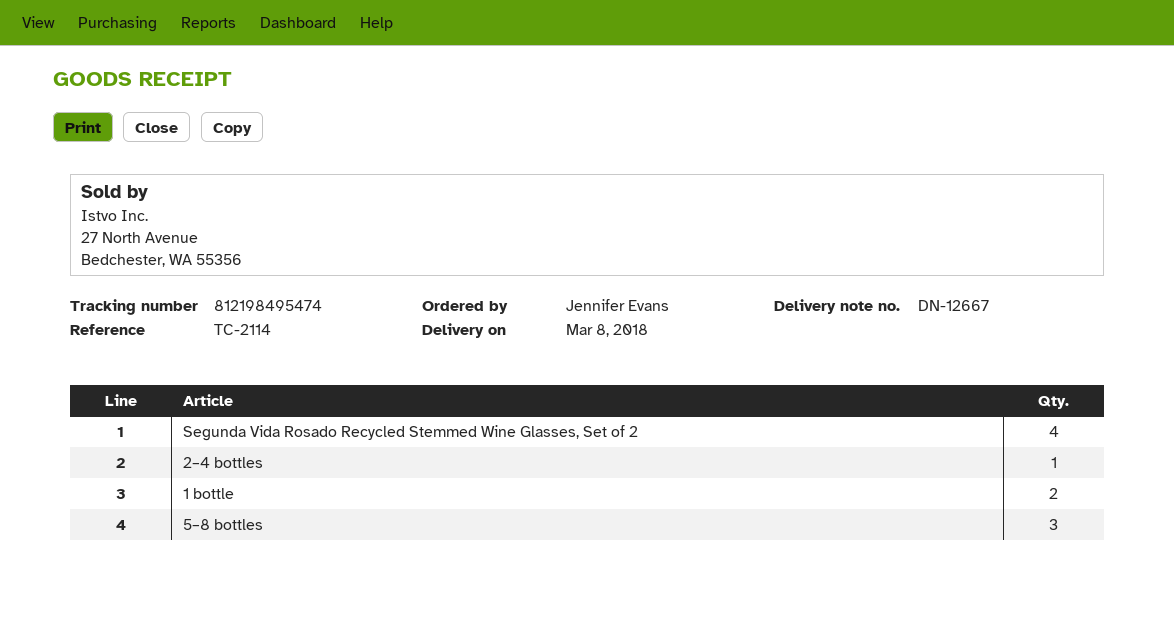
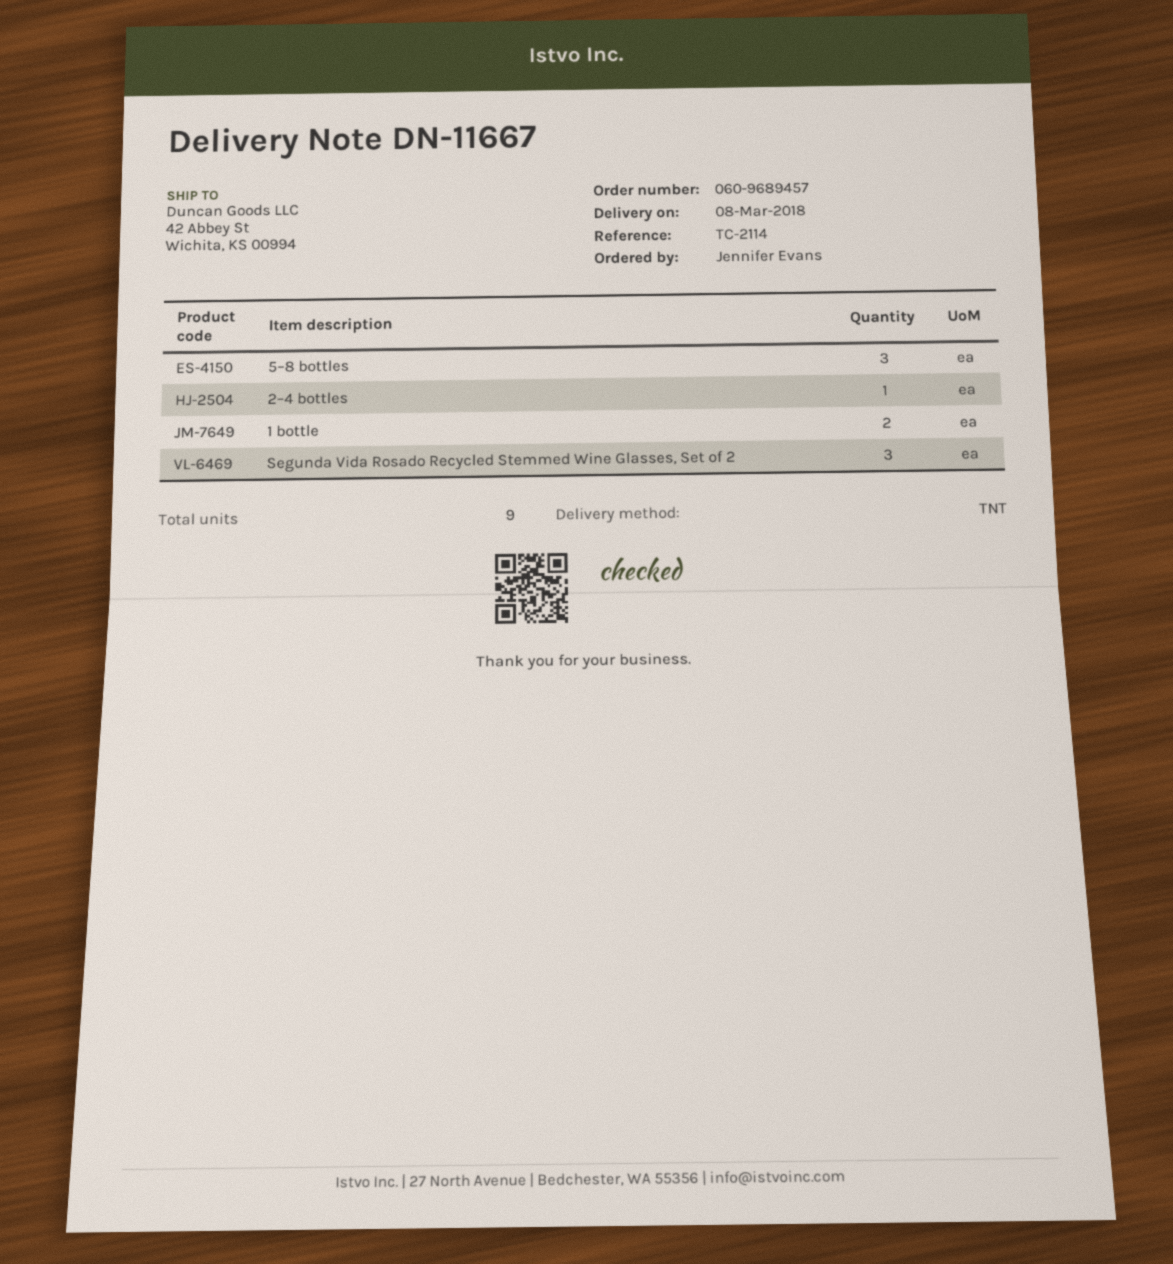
delivery note number: DN-12667 -> DN-11667
Segunda Vida Rosado Recycled Stemmed Wine Glasses, Set of 2: 4 -> 3

